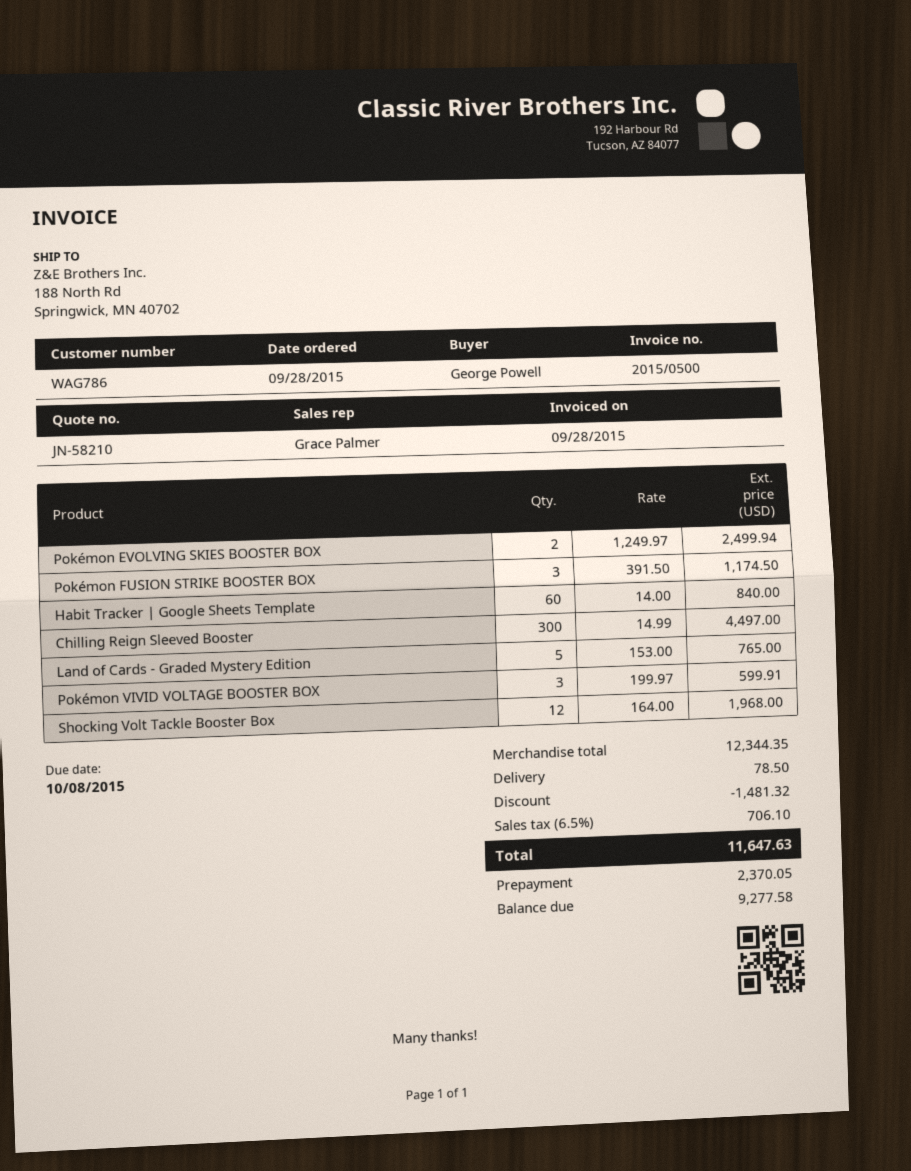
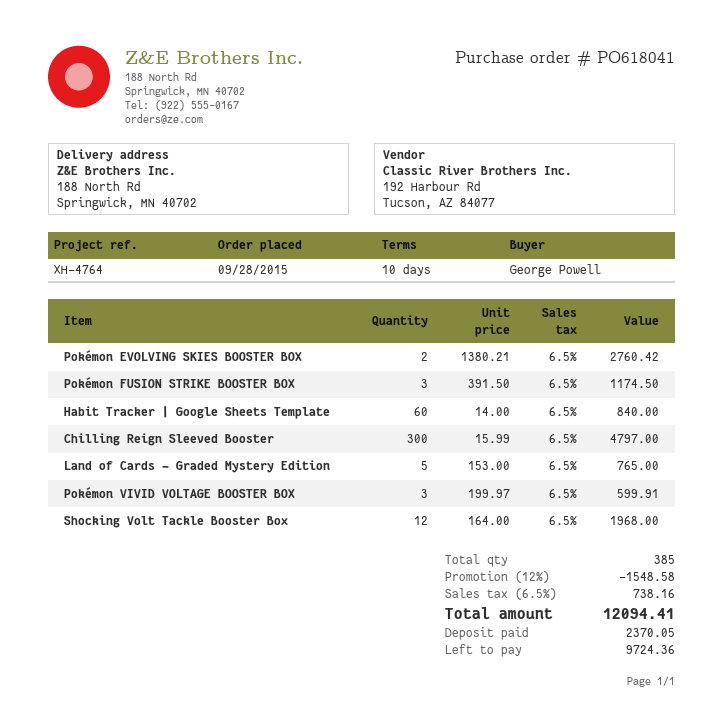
Pokémon EVOLVING SKIES BOOSTER BOX: 2 x 1249.97 = 2499.94 -> 2 x 1380.21 = 2760.42
Chilling Reign Sleeved Booster: 300 x 14.99 = 4497.00 -> 300 x 15.99 = 4797.00
discount: 1481.32 -> 1548.58
shipping: 78.50 -> none
tax: 6.5% = 706.10 -> 6.5% = 738.16
total: 11647.63 -> 12094.41
balance: 9277.58 -> 9724.36

